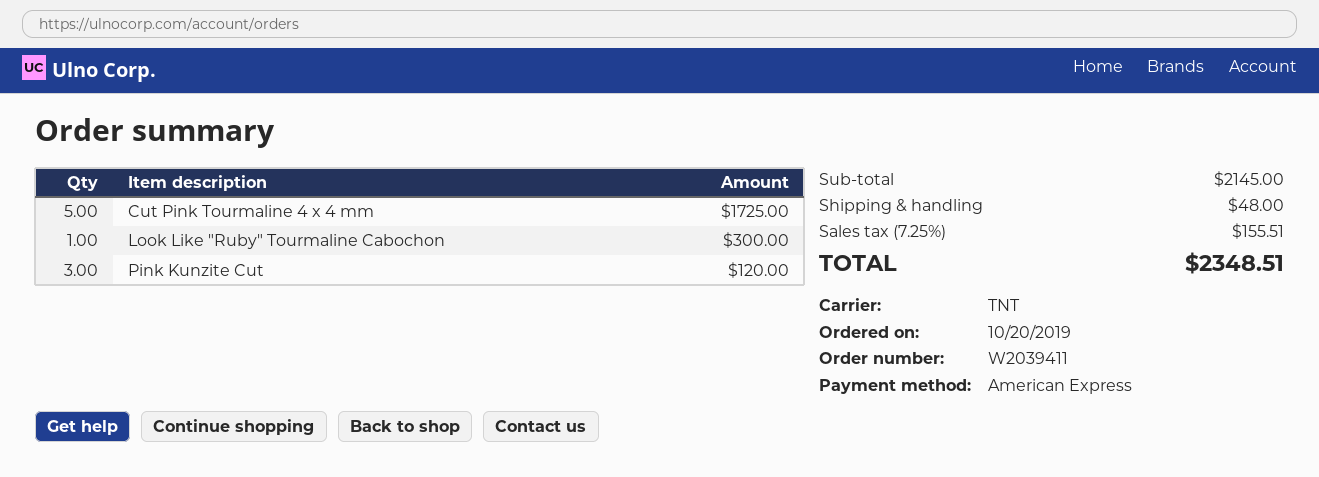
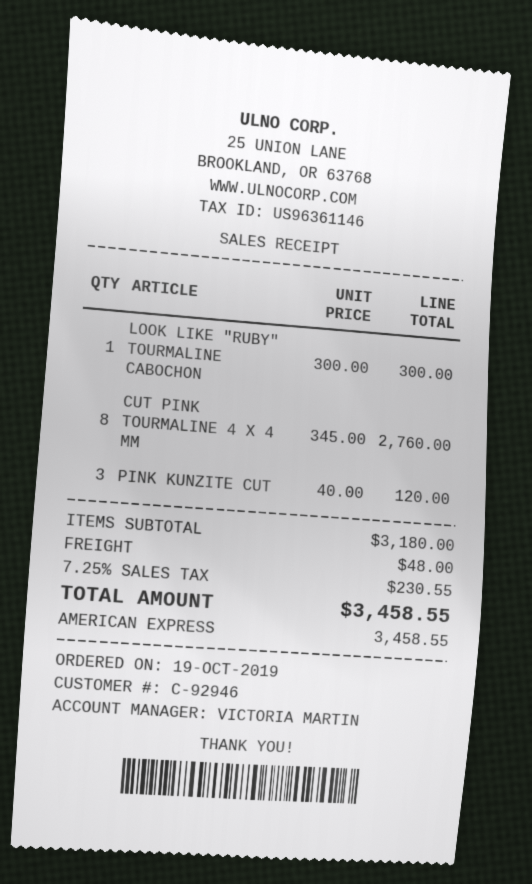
order date: 2019-10-20 -> 2019-10-19
Cut Pink Tourmaline 4 x 4 mm: 5 for 1725.00 -> 8 for 2760.00
subtotal: 2145.00 -> 3180.00
tax: 7.25% = 155.51 -> 7.25% = 230.55
total: 2348.51 -> 3458.55

